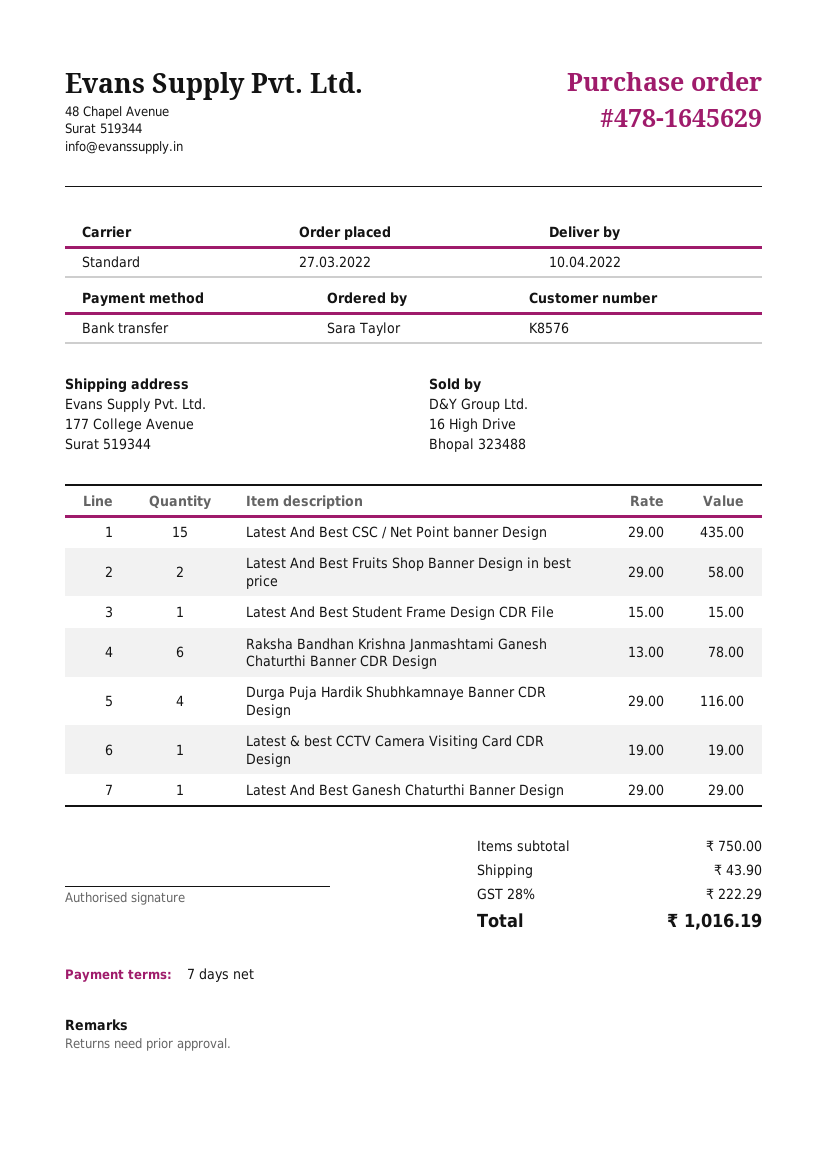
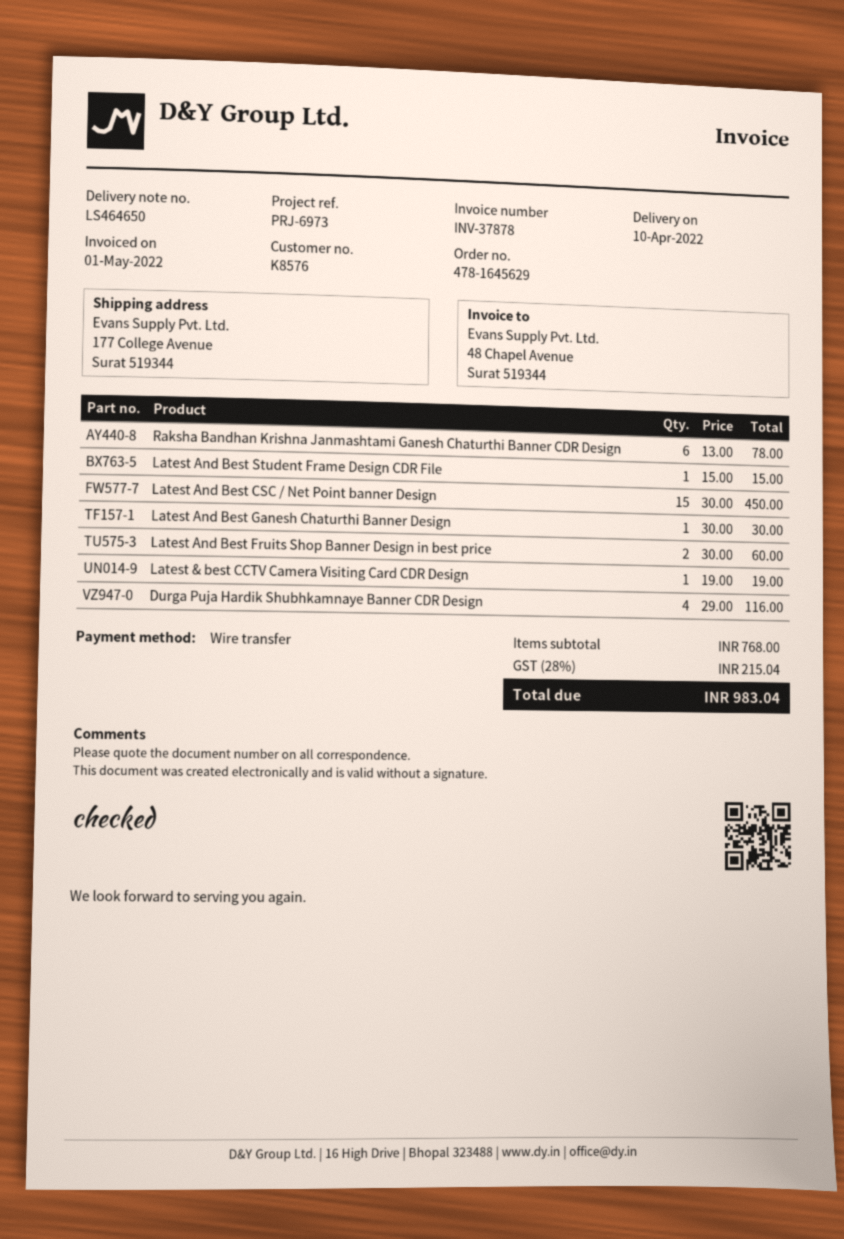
Latest And Best CSC / Net Point banner Design: 15 x 29.00 = 435.00 -> 15 x 30.00 = 450.00
Latest And Best Fruits Shop Banner Design in best price: 2 x 29.00 = 58.00 -> 2 x 30.00 = 60.00
Latest And Best Ganesh Chaturthi Banner Design: 1 x 29.00 = 29.00 -> 1 x 30.00 = 30.00
subtotal: 750.00 -> 768.00
shipping: 43.90 -> none
tax: 28% = 222.29 -> 28% = 215.04
total: 1016.19 -> 983.04

